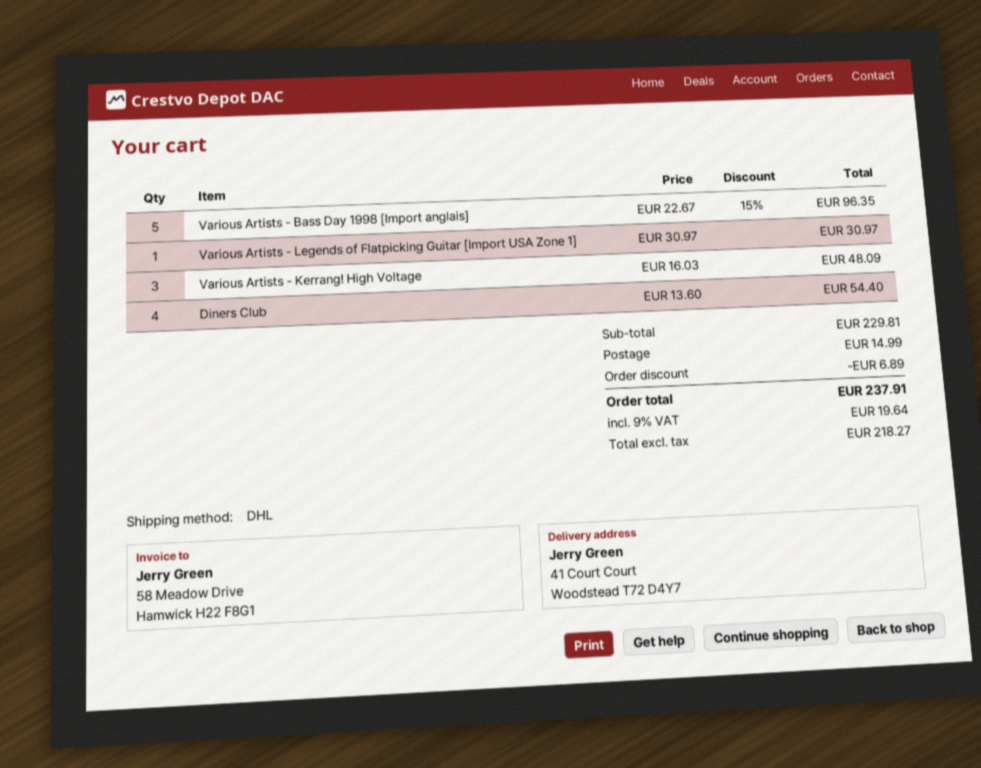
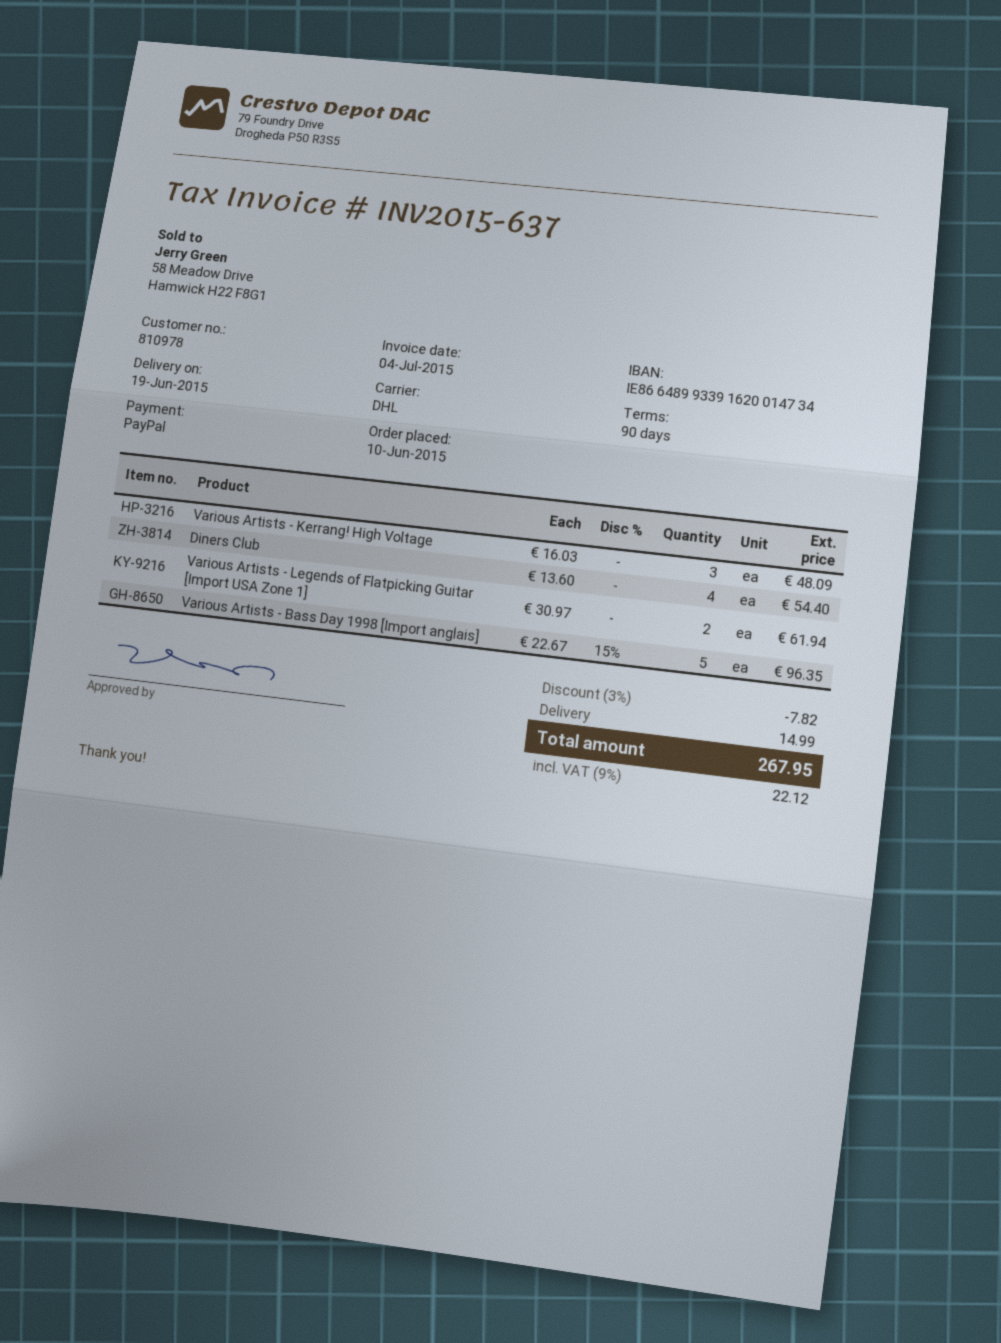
Various Artists - Legends of Flatpicking Guitar [Import USA Zone 1]: 1 x 30.97 = 30.97 -> 2 x 30.97 = 61.94
discount: 6.89 -> 7.82
tax: 9% = 19.64 -> 9% = 22.12
total: 237.91 -> 267.95

